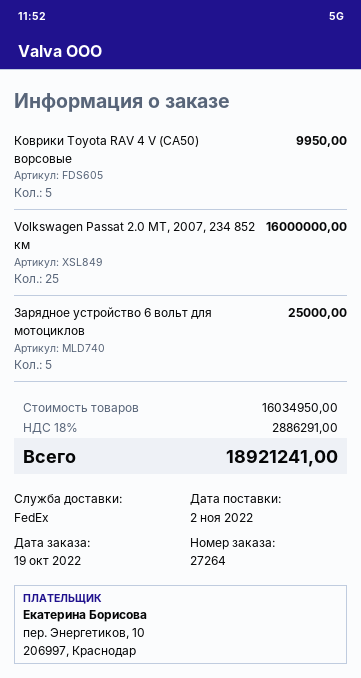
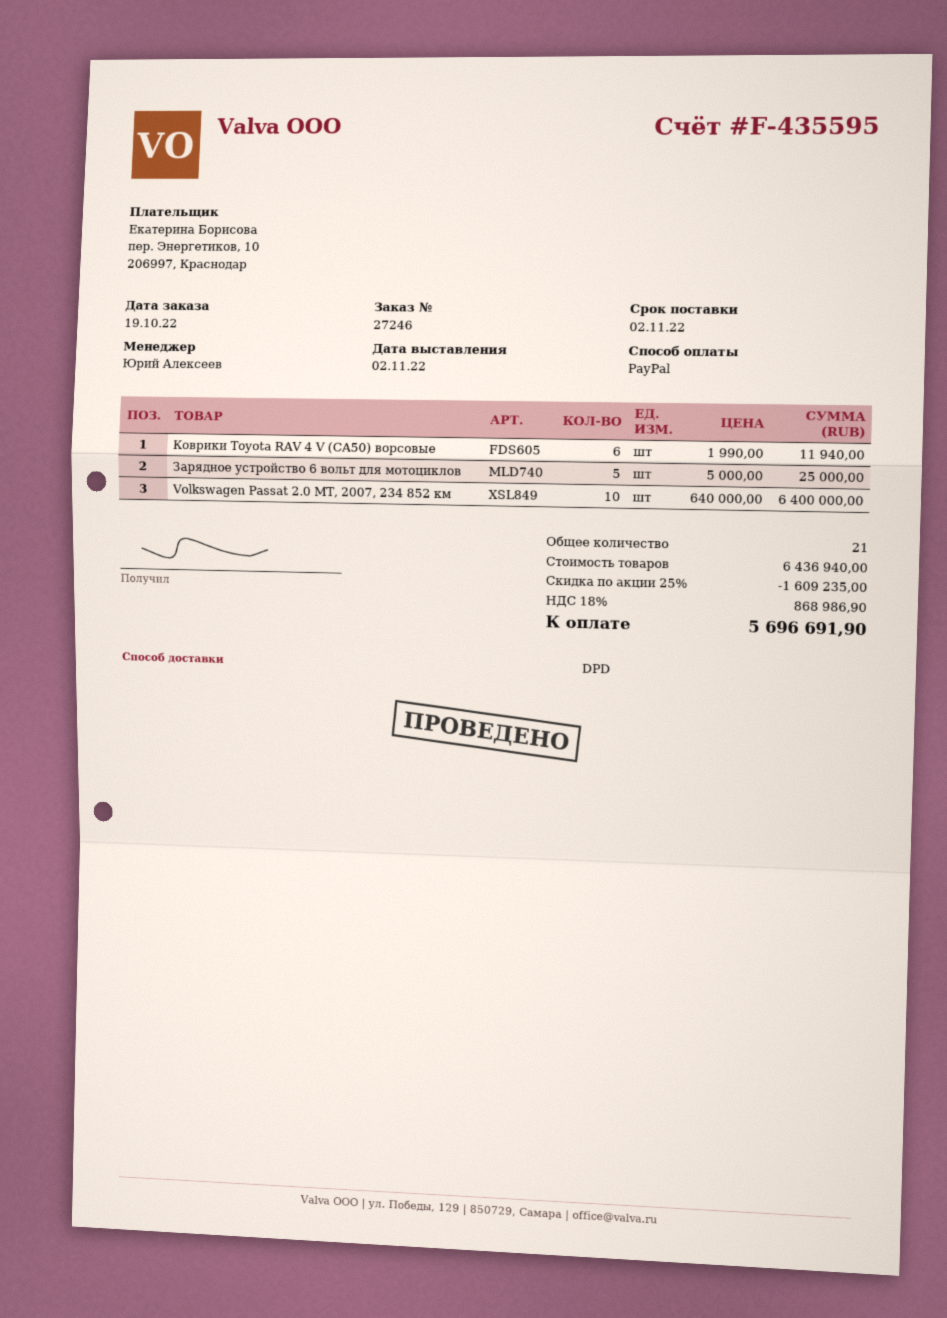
order number: 27264 -> 27246
shipping method: FedEx -> DPD
Коврики Toyota RAV 4 V (CA50) ворсовые: 5 for 9950.00 -> 6 for 11940.00
Volkswagen Passat 2.0 МТ, 2007, 234 852 км: 25 for 16000000.00 -> 10 for 6400000.00
subtotal: 16034950.00 -> 6436940.00
discount: none -> 25% = 1609235.00
tax: 18% = 2886291.00 -> 18% = 868986.90
total: 18921241.00 -> 5696691.90

